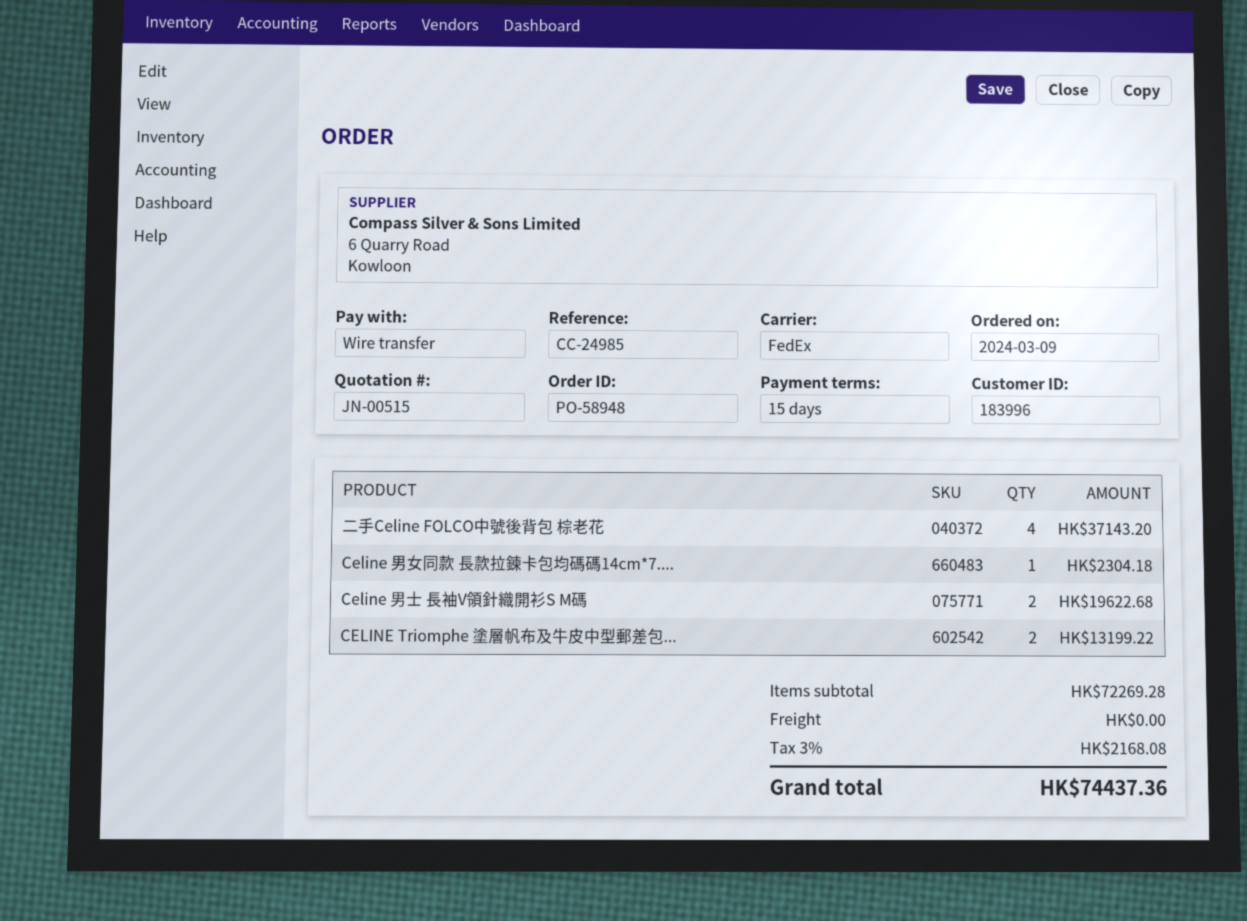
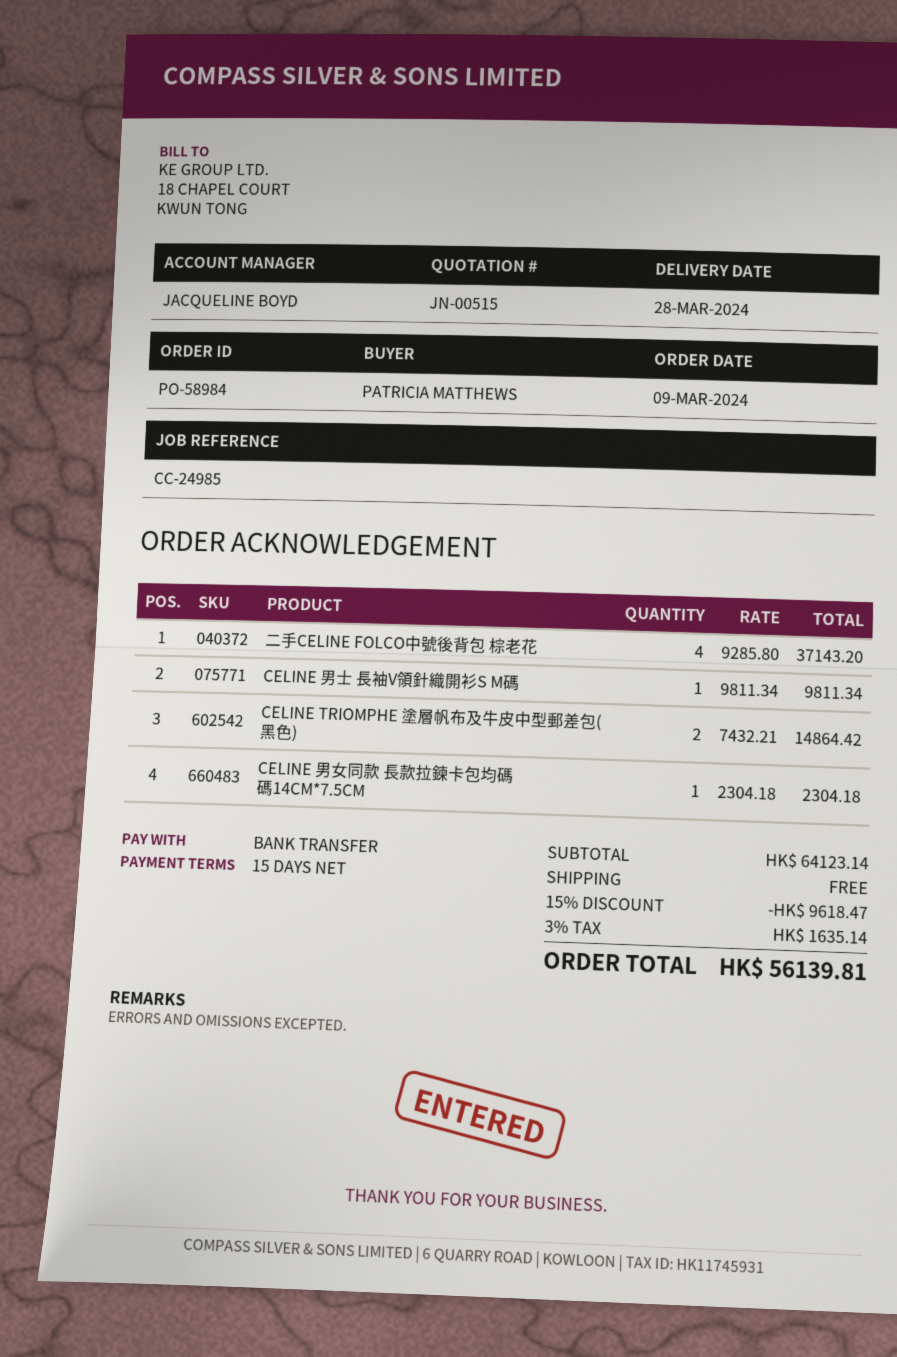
order number: PO-58948 -> PO-58984
Celine 男士 長袖V領針織開衫S M碼: 2 for 19622.68 -> 1 for 9811.34
CELINE Triomphe 塗層帆布及牛皮中型郵差包...: 2 for 13199.22 -> 2 for 14864.42
subtotal: 72269.28 -> 64123.14
discount: none -> 15% = 9618.47
tax: 3% = 2168.08 -> 3% = 1635.14
total: 74437.36 -> 56139.81

